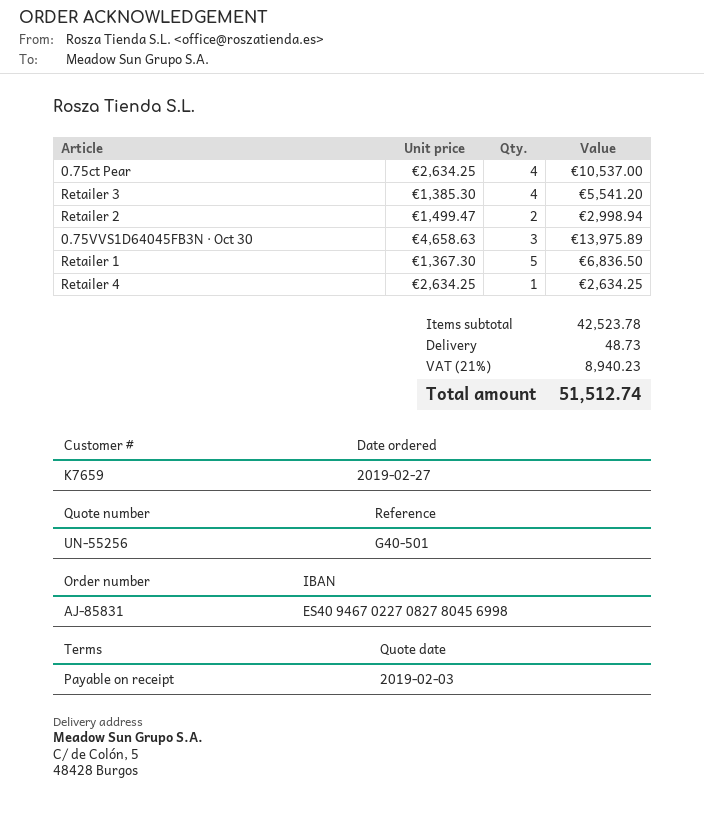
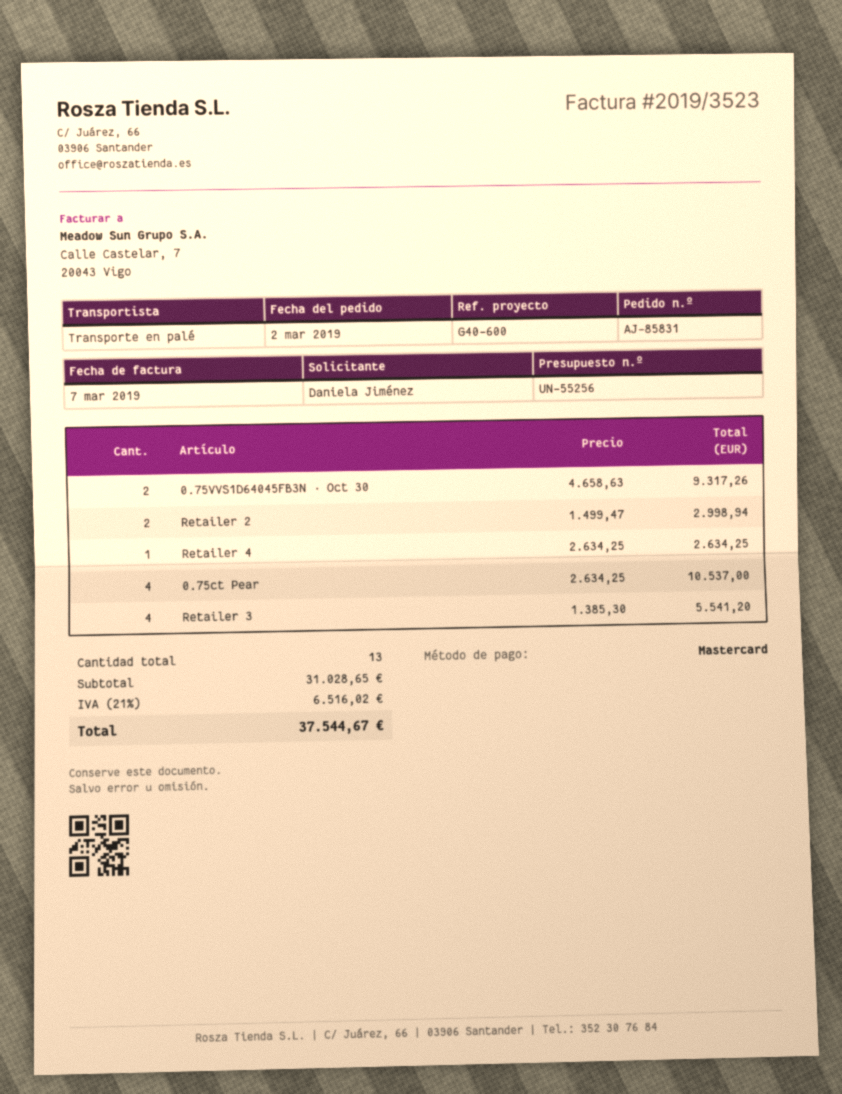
order date: 2019-02-27 -> 2019-03-02
reference: G40-501 -> G40-600
0.75VVS1D64045FB3N · Oct 30: 3 x 4658.63 = 13975.89 -> 2 x 4658.63 = 9317.26
Retailer 1: 5 x 1367.30 = 6836.50 -> none
subtotal: 42523.78 -> 31028.65
shipping: 48.73 -> none
tax: 21% = 8940.23 -> 21% = 6516.02
total: 51512.74 -> 37544.67

